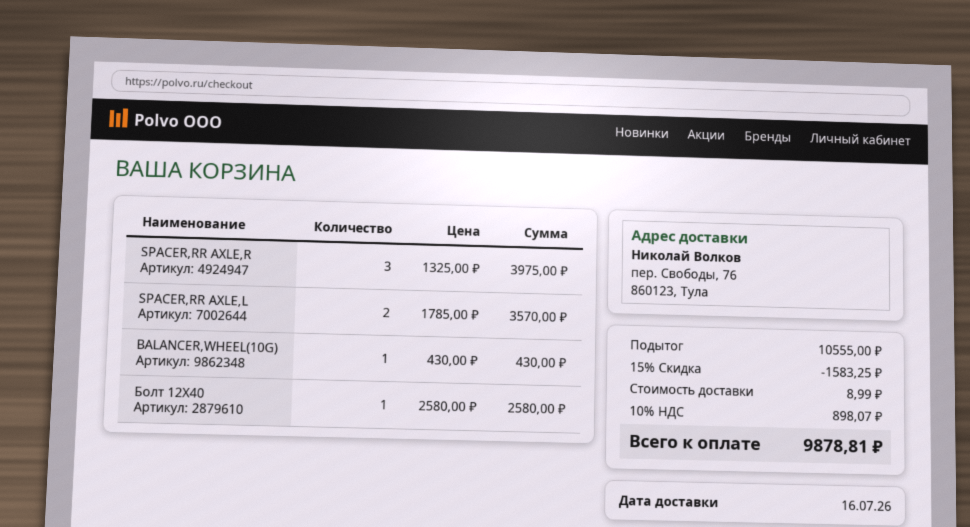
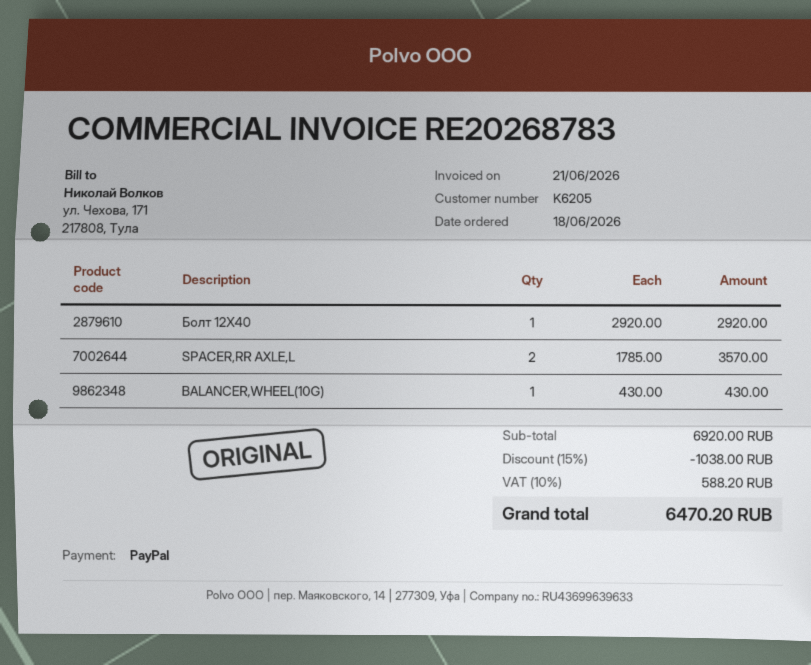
SPACER,RR AXLE,R: 3 x 1325.00 = 3975.00 -> none
Болт 12X40: 1 x 2580.00 = 2580.00 -> 1 x 2920.00 = 2920.00
subtotal: 10555.00 -> 6920.00
discount: 15% = 1583.25 -> 15% = 1038.00
shipping: 8.99 -> none
tax: 10% = 898.07 -> 10% = 588.20
total: 9878.81 -> 6470.20

